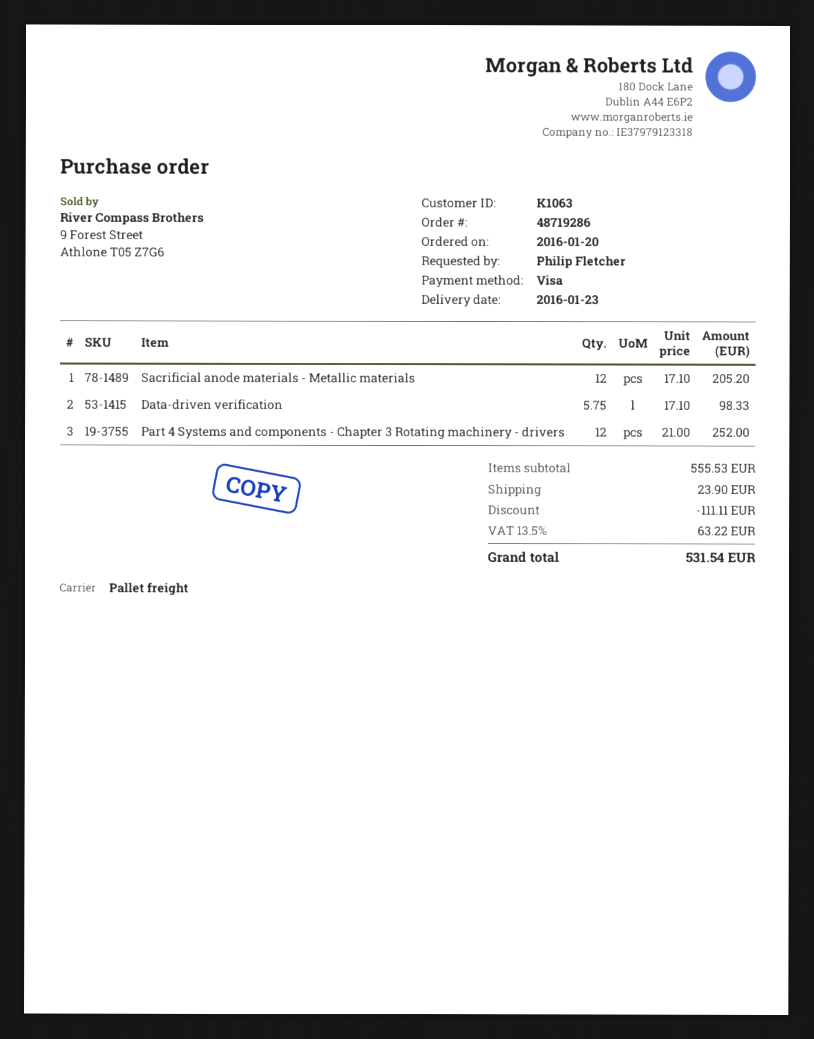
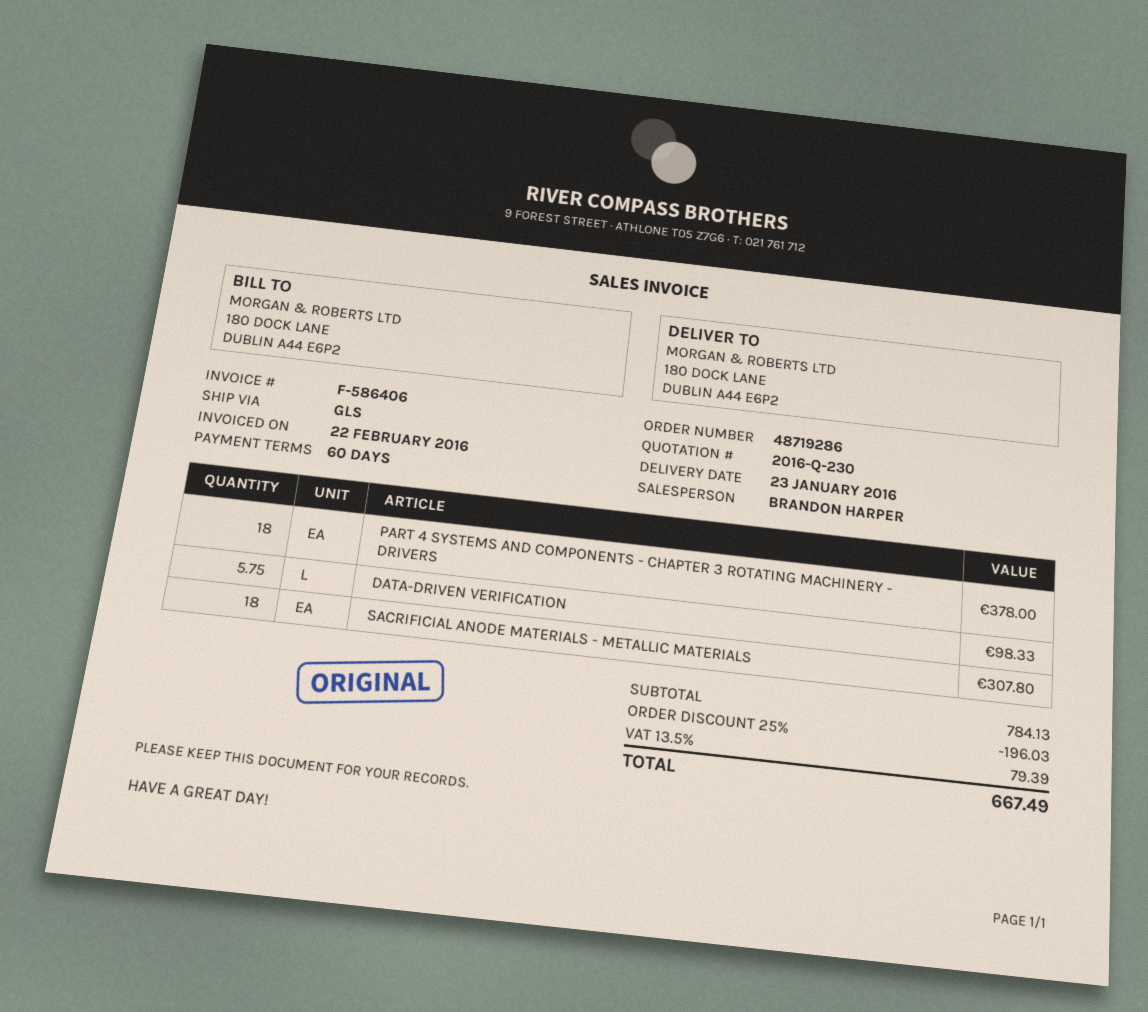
shipping method: pallet freight -> GLS
Sacrificial anode materials - Metallic materials: 12 for 205.20 -> 18 for 307.80
Part 4 Systems and components - Chapter 3 Rotating machinery - drivers: 12 for 252.00 -> 18 for 378.00
subtotal: 555.53 -> 784.13
discount: 111.11 -> 196.03
shipping: 23.90 -> none
tax: 13.5% = 63.22 -> 13.5% = 79.39
total: 531.54 -> 667.49

